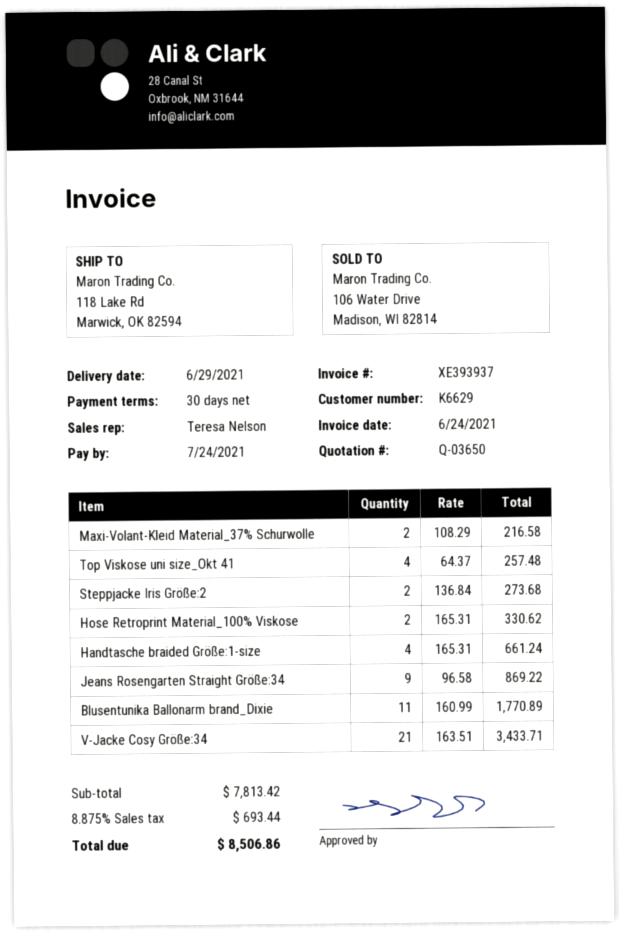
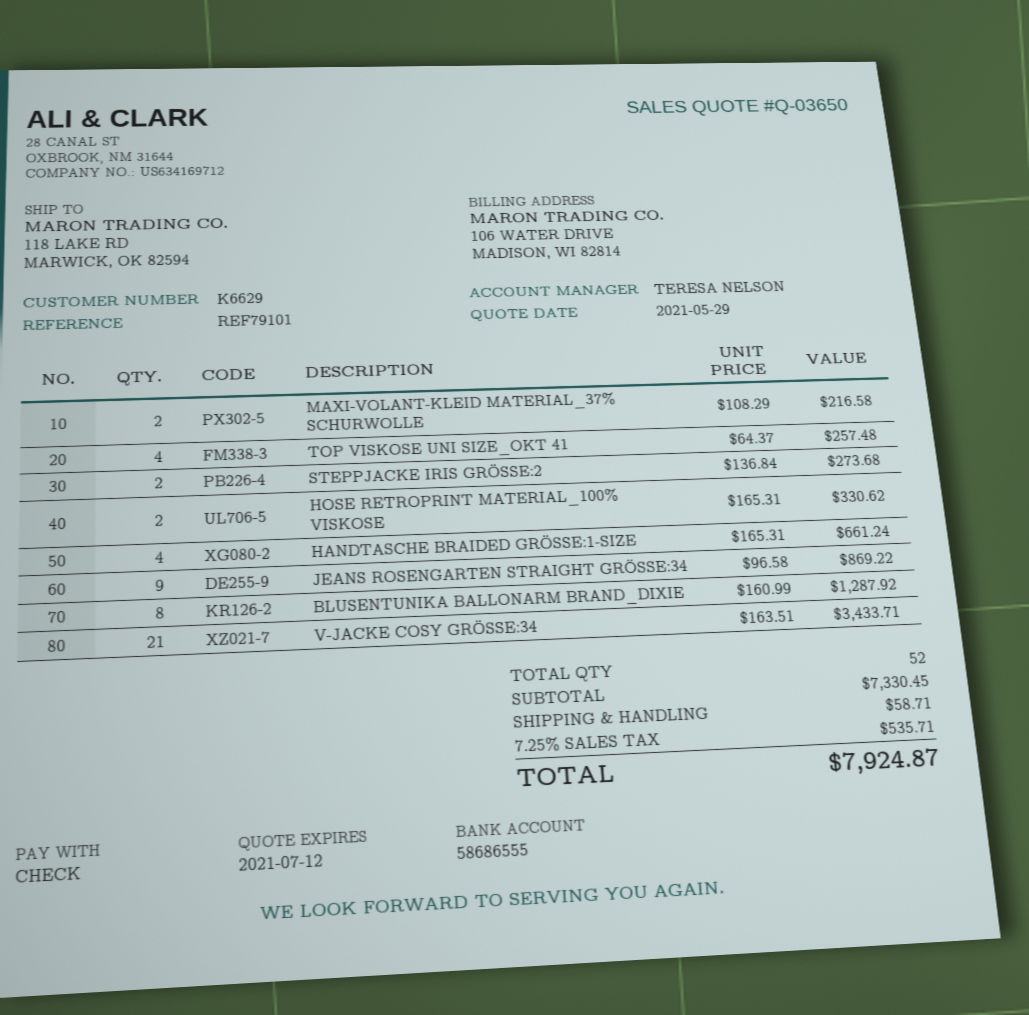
Blusentunika Ballonarm brand_Dixie: 11 x 160.99 = 1770.89 -> 8 x 160.99 = 1287.92
subtotal: 7813.42 -> 7330.45
shipping: none -> 58.71
tax: 8.875% = 693.44 -> 7.25% = 535.71
total: 8506.86 -> 7924.87

